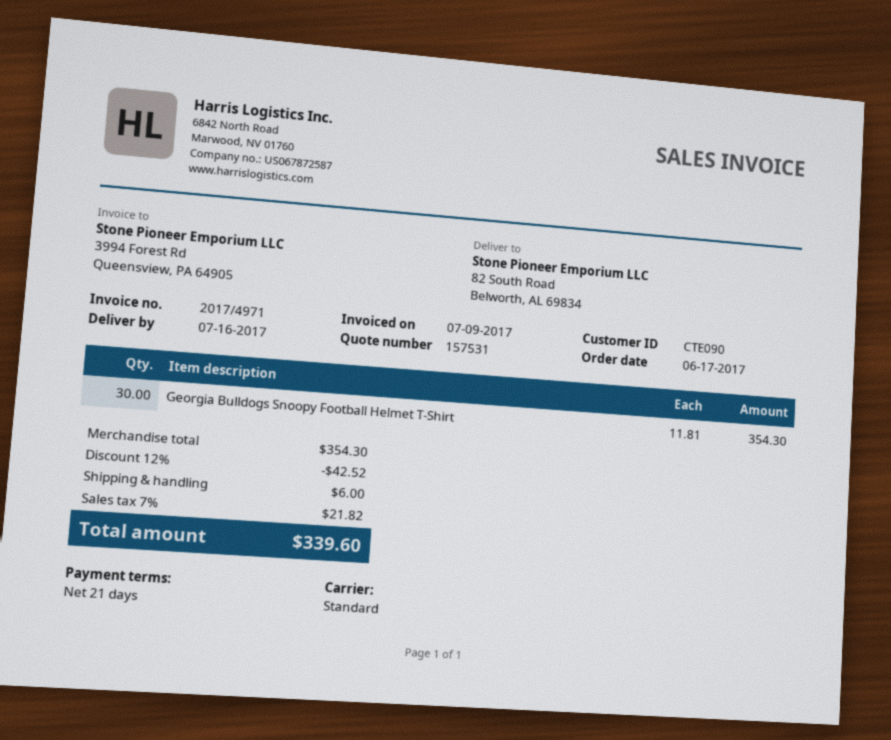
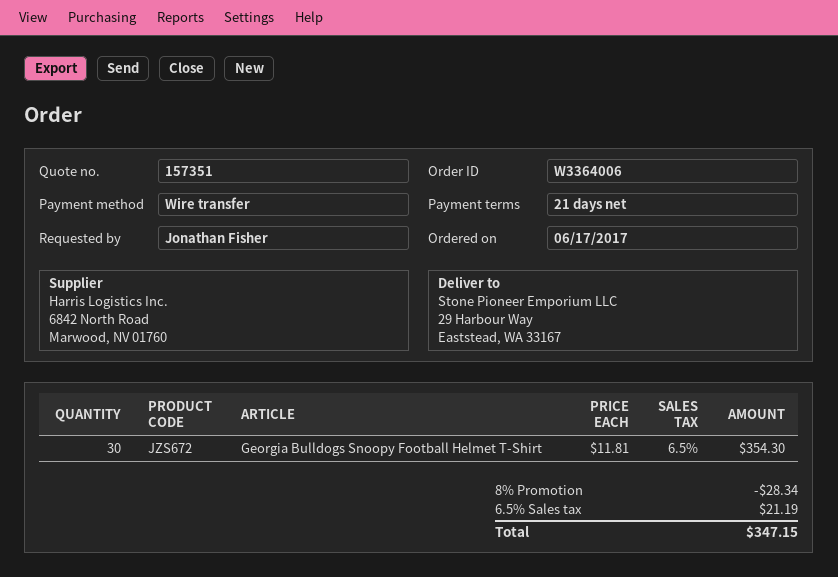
quote number: 157531 -> 157351
ship to: 82 South Road, Belworth, AL 69834 -> 29 Harbour Way, Eaststead, WA 33167
discount: 12% = 42.52 -> 8% = 28.34
shipping: 6.00 -> none
tax: 7% = 21.82 -> 6.5% = 21.19
total: 339.60 -> 347.15

